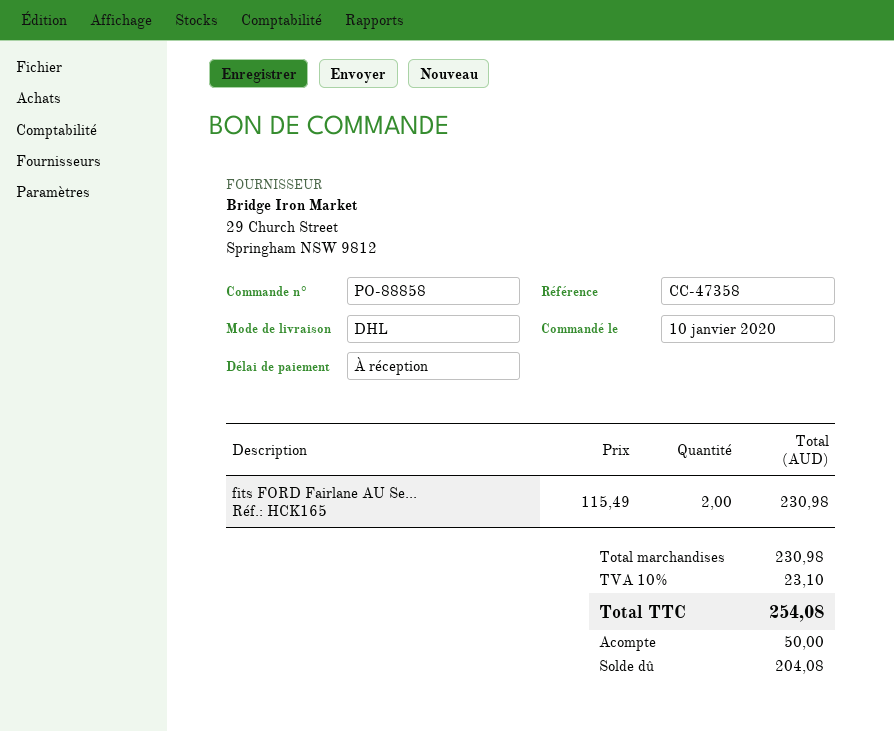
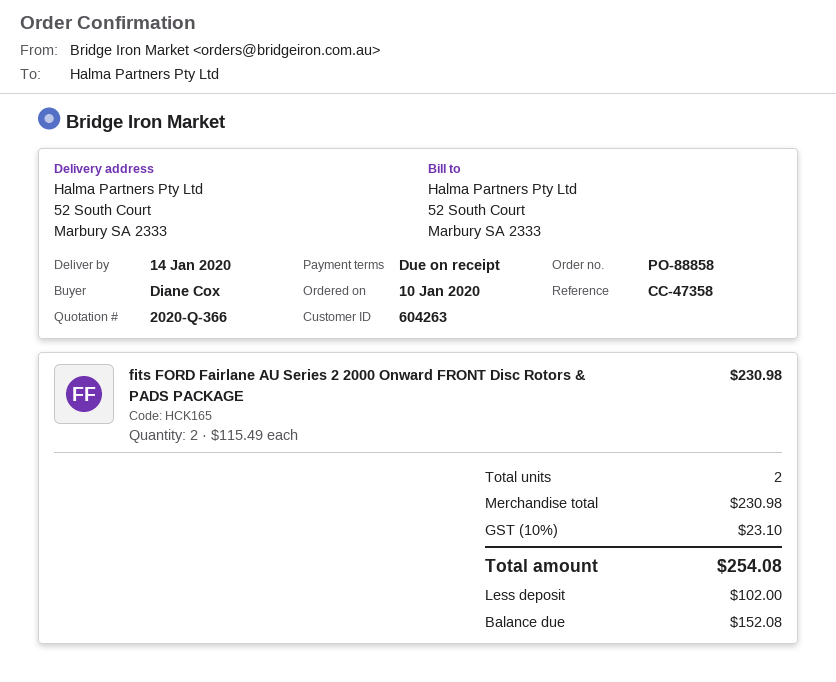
deposit: 50.00 -> 102.00
balance: 204.08 -> 152.08

